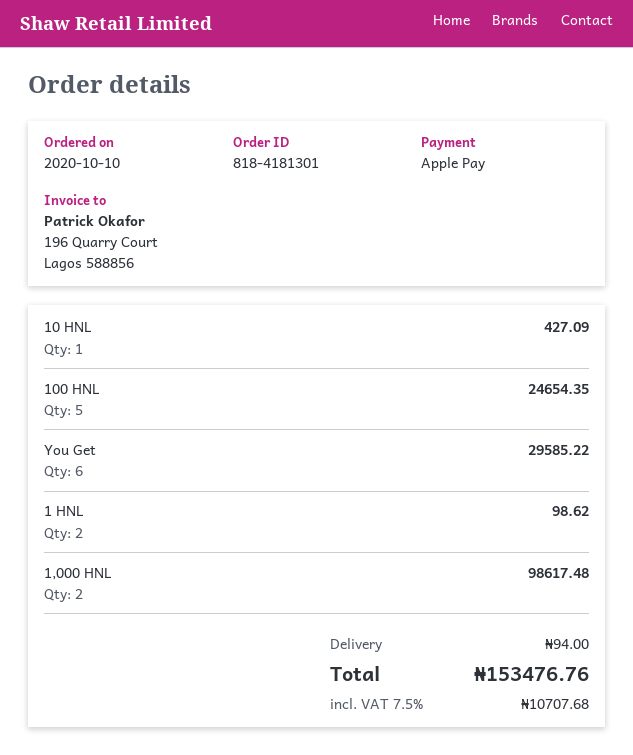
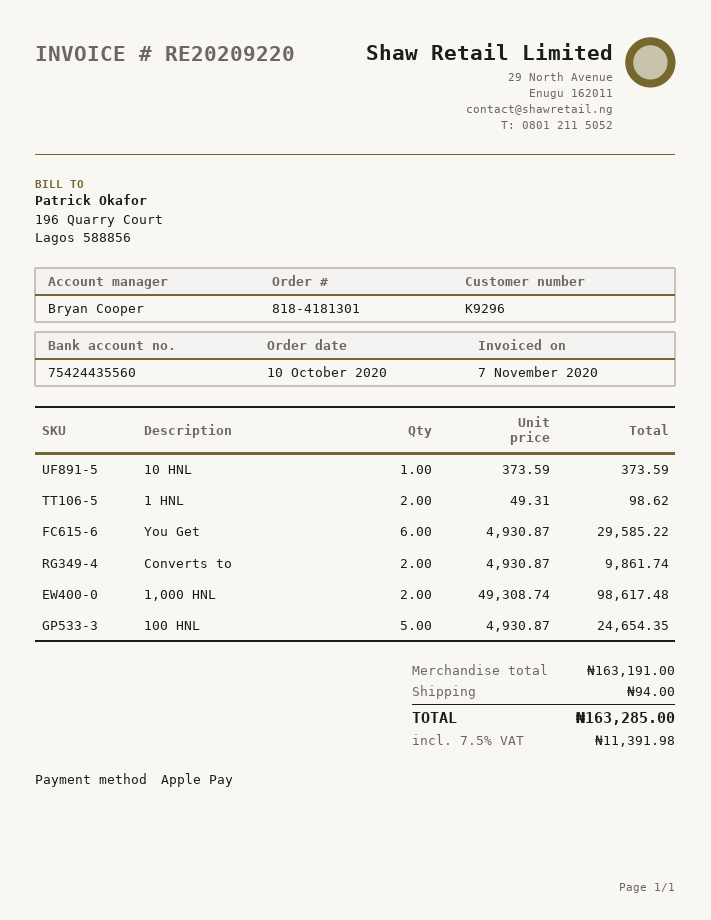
10 HNL: 1 for 427.09 -> 1 for 373.59
Converts to: none -> 2 for 9861.74
tax: 7.5% = 10707.68 -> 7.5% = 11391.98
total: 153476.76 -> 163285.00

